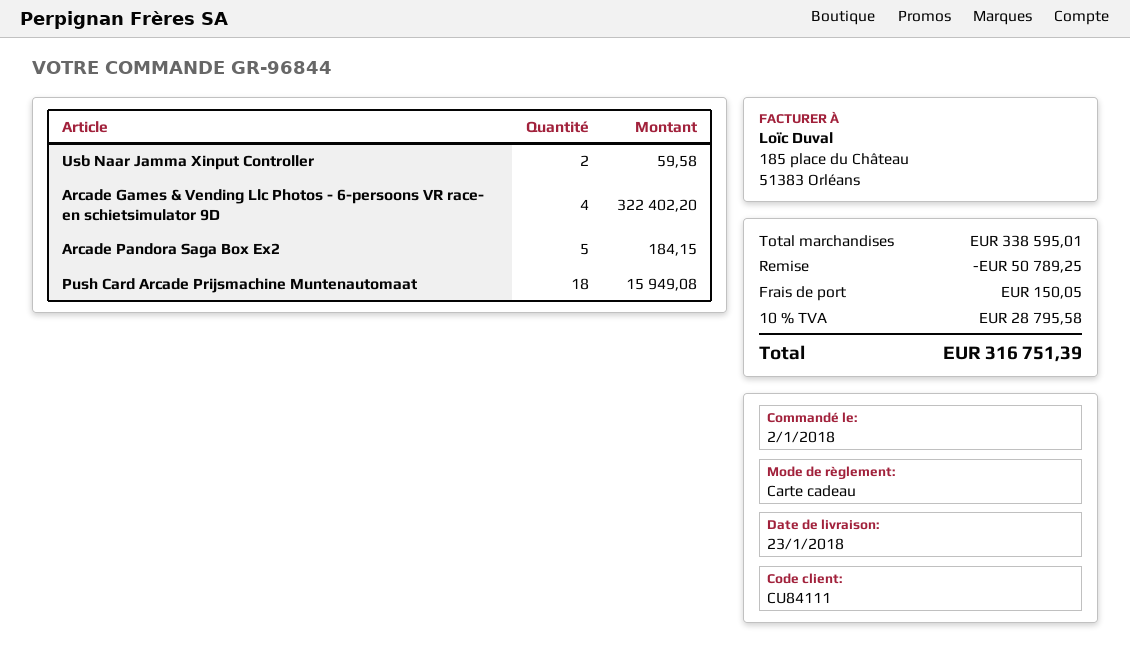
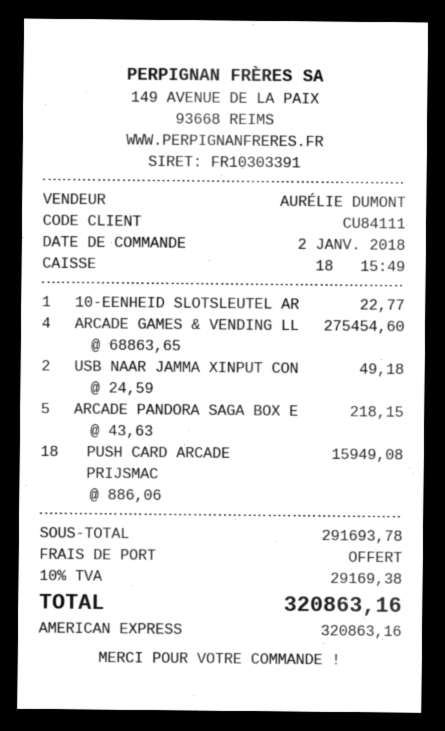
payment method: gift card -> American Express
Usb Naar Jamma Xinput Controller: 2 for 59.58 -> 2 for 49.18
Arcade Games & Vending Llc Photos - 6-persoons VR race- en schietsimulator 9D: 4 for 322402.20 -> 4 for 275454.60
Arcade Pandora Saga Box Ex2: 5 for 184.15 -> 5 for 218.15
10-EENHEID SLOTSLEUTEL AR: none -> 1 for 22.77
subtotal: 338595.01 -> 291693.78
discount: 50789.25 -> none
shipping: 150.05 -> 0.00
tax: 10% = 28795.58 -> 10% = 29169.38
total: 316751.39 -> 320863.16

